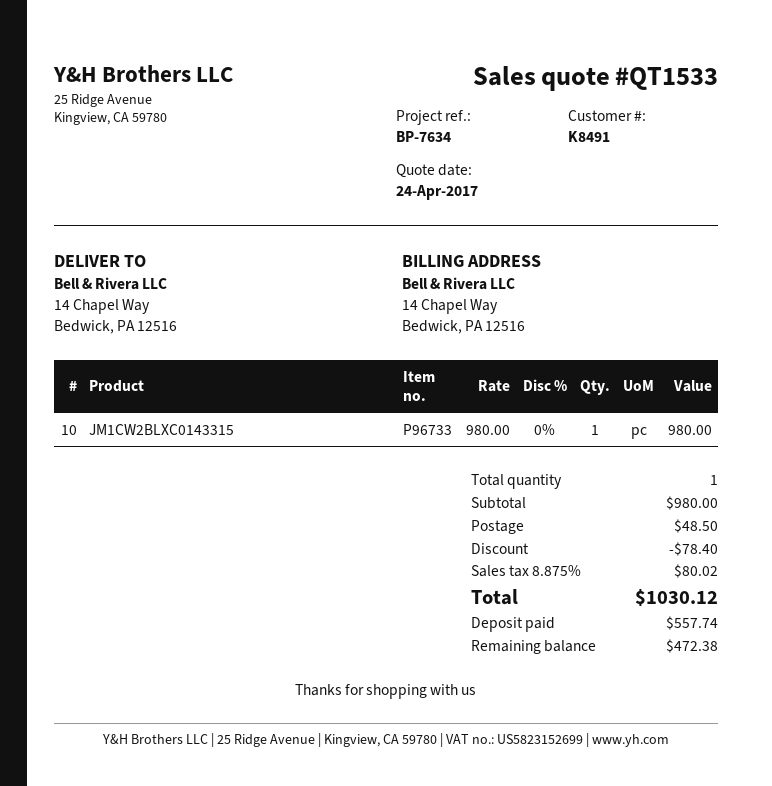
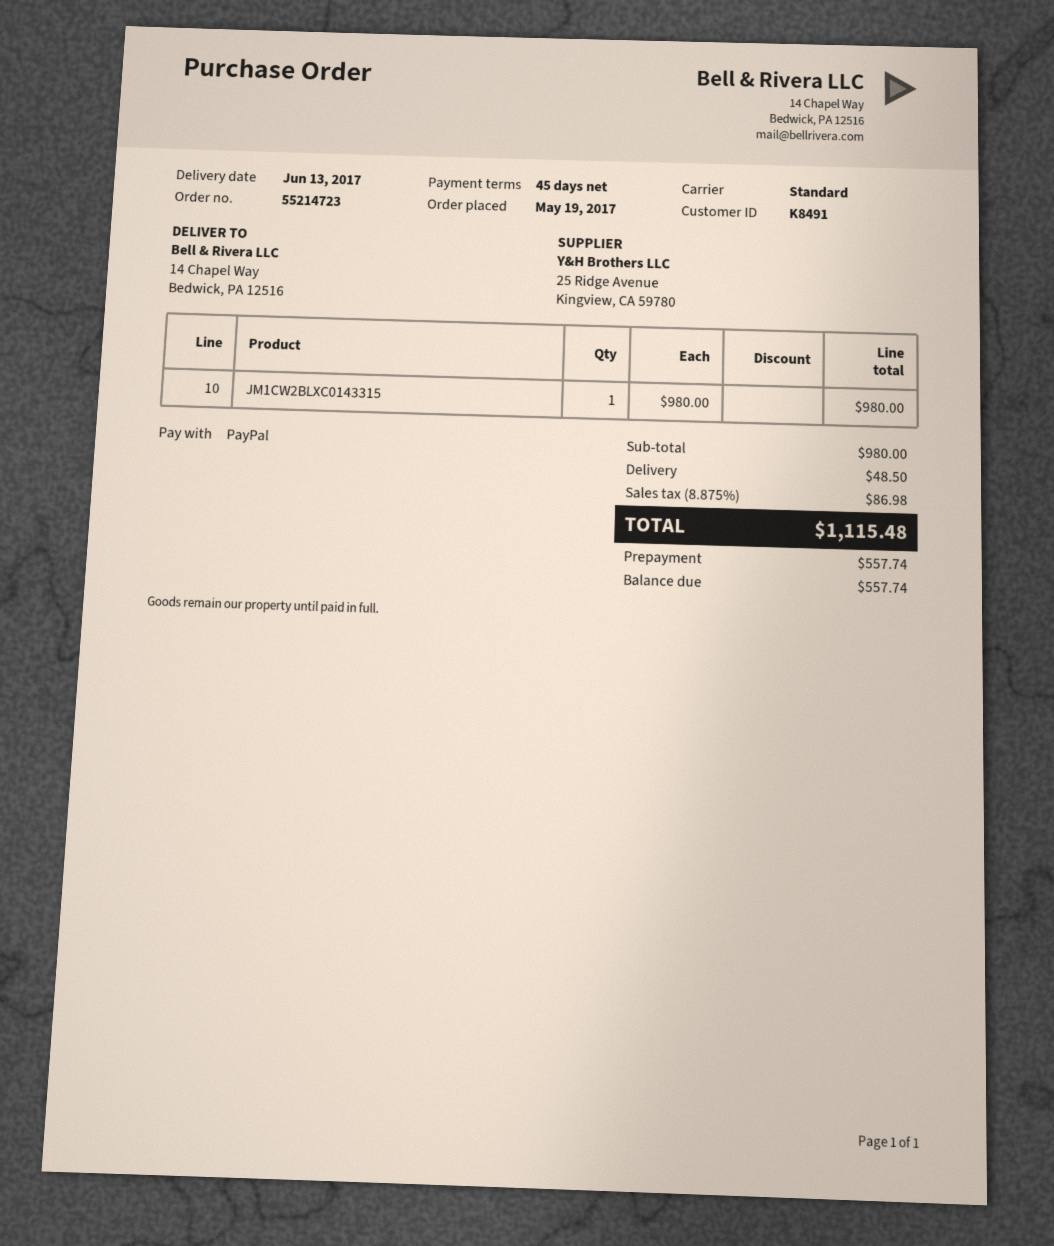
discount: 78.40 -> none
tax: 8.875% = 80.02 -> 8.875% = 86.98
total: 1030.12 -> 1115.48
balance: 472.38 -> 557.74

